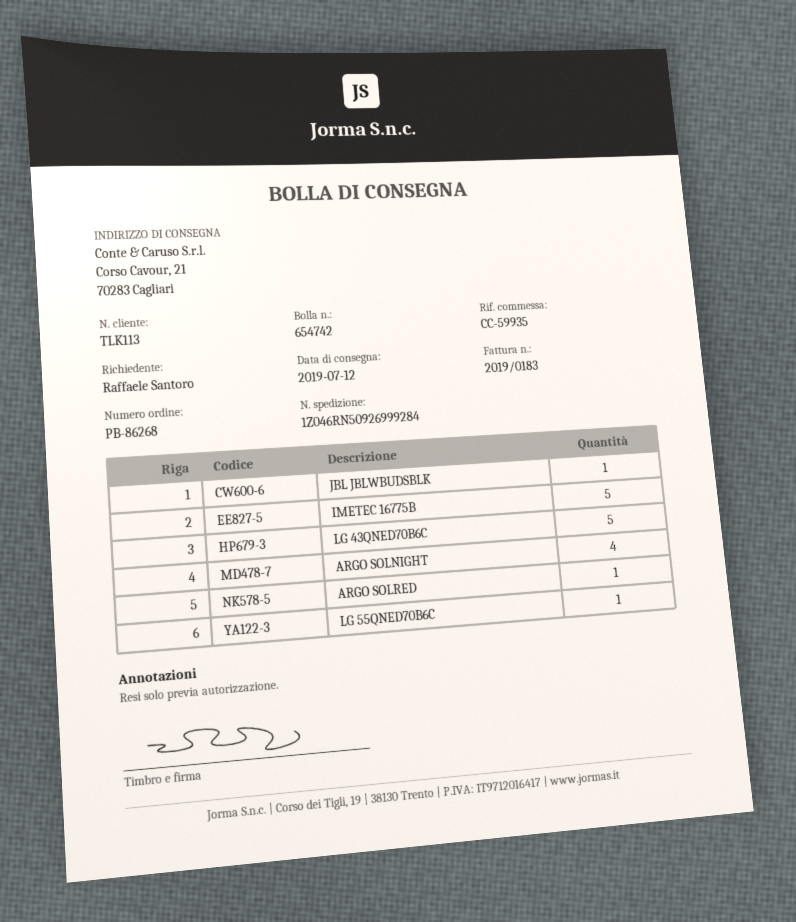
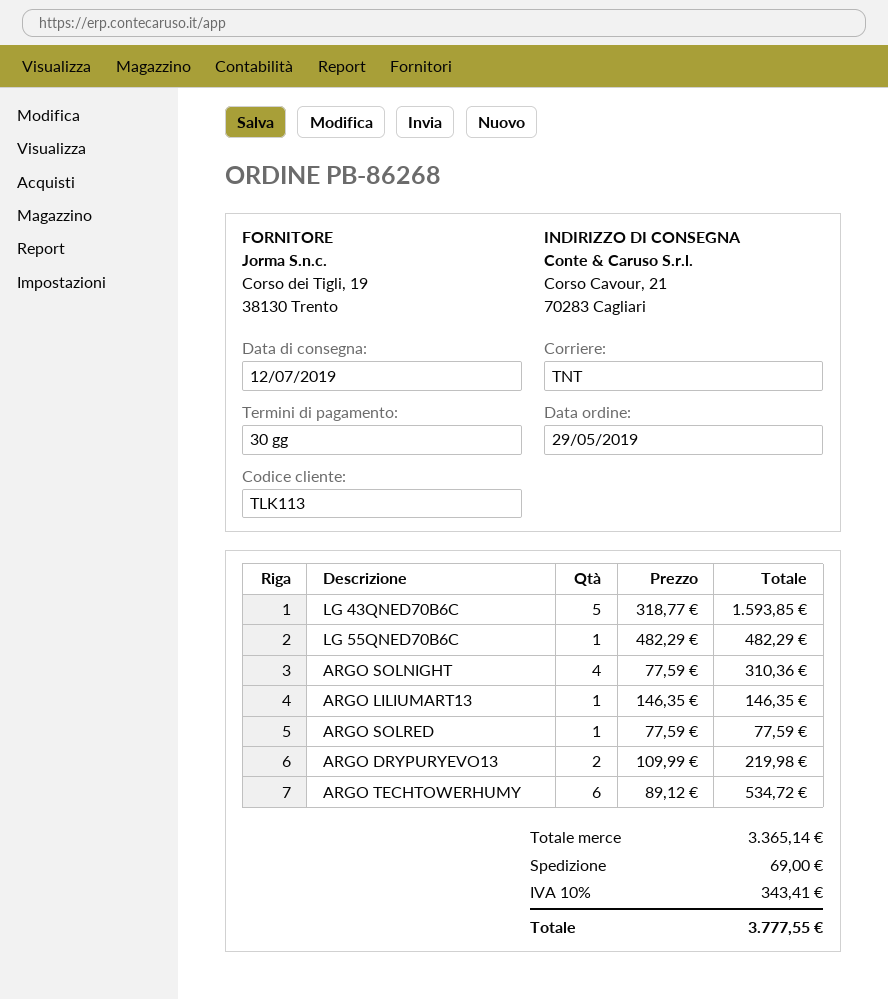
JBL JBLWBUDSBLK: 1 -> none
IMETEC 16775B: 5 -> none
ARGO LILIUMART13: none -> 1
ARGO DRYPURYEVO13: none -> 2
ARGO TECHTOWERHUMY: none -> 6

